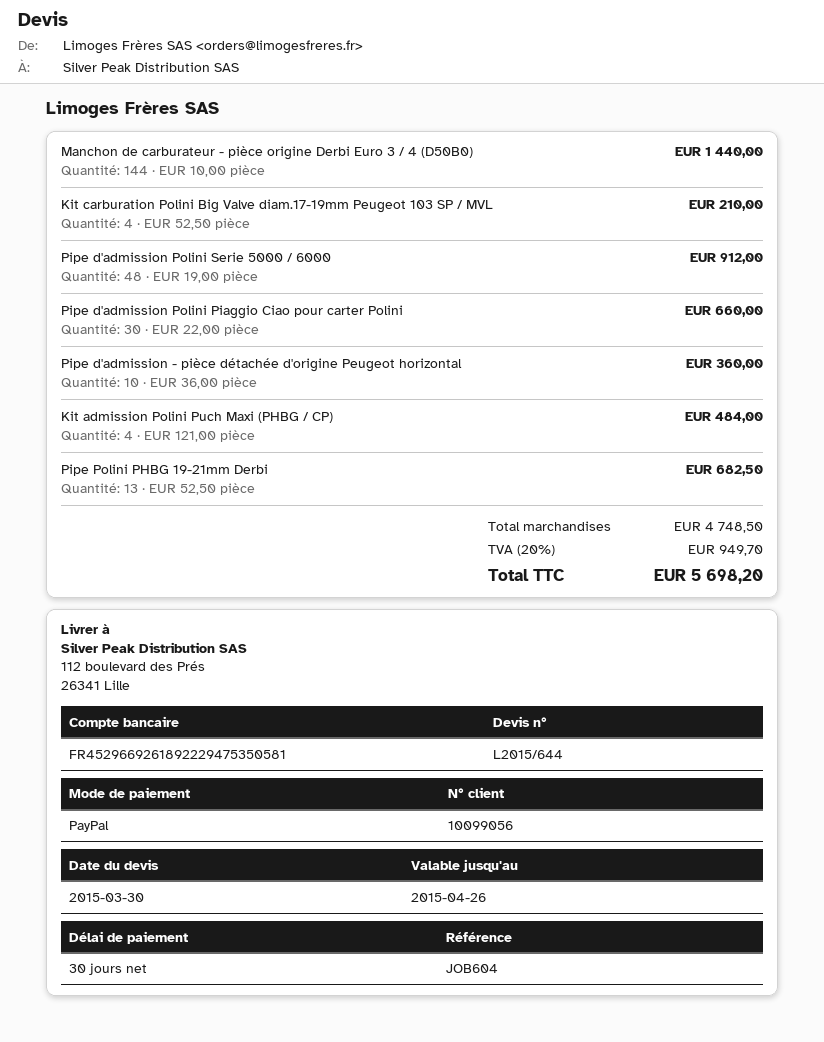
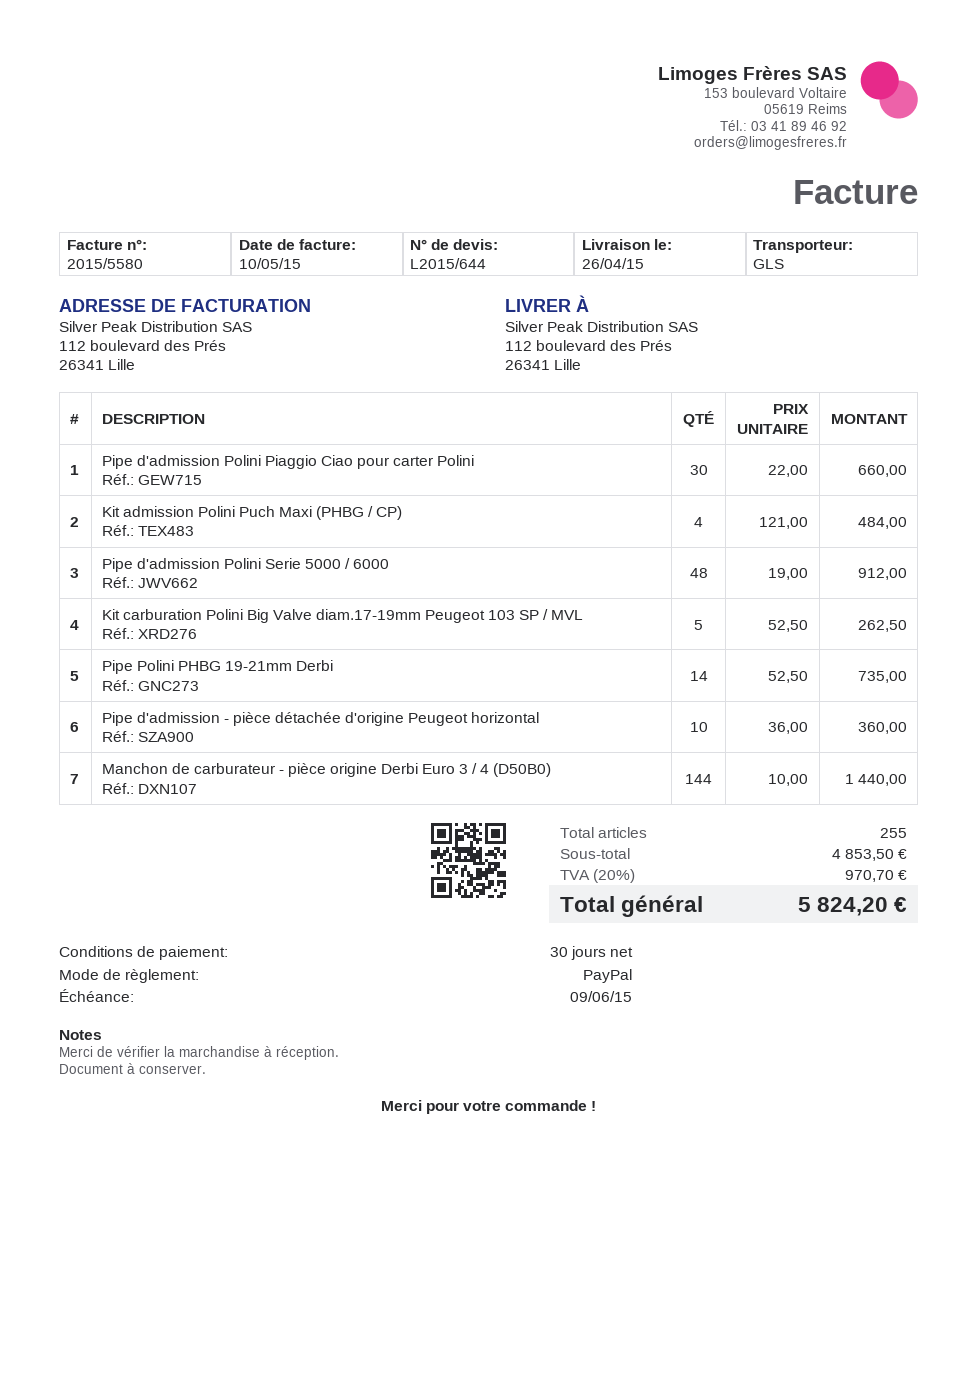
Kit carburation Polini Big Valve diam.17-19mm Peugeot 103 SP / MVL: 4 x 52.50 = 210.00 -> 5 x 52.50 = 262.50
Pipe Polini PHBG 19-21mm Derbi: 13 x 52.50 = 682.50 -> 14 x 52.50 = 735.00
subtotal: 4748.50 -> 4853.50
tax: 20% = 949.70 -> 20% = 970.70
total: 5698.20 -> 5824.20

